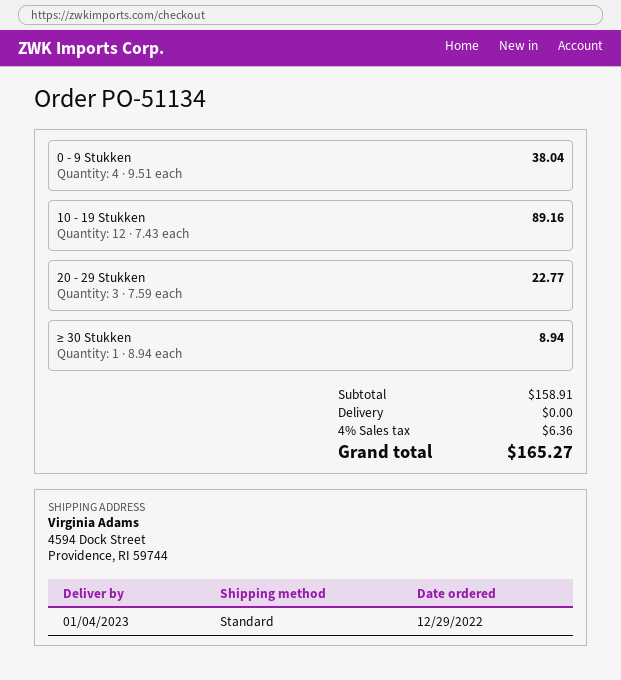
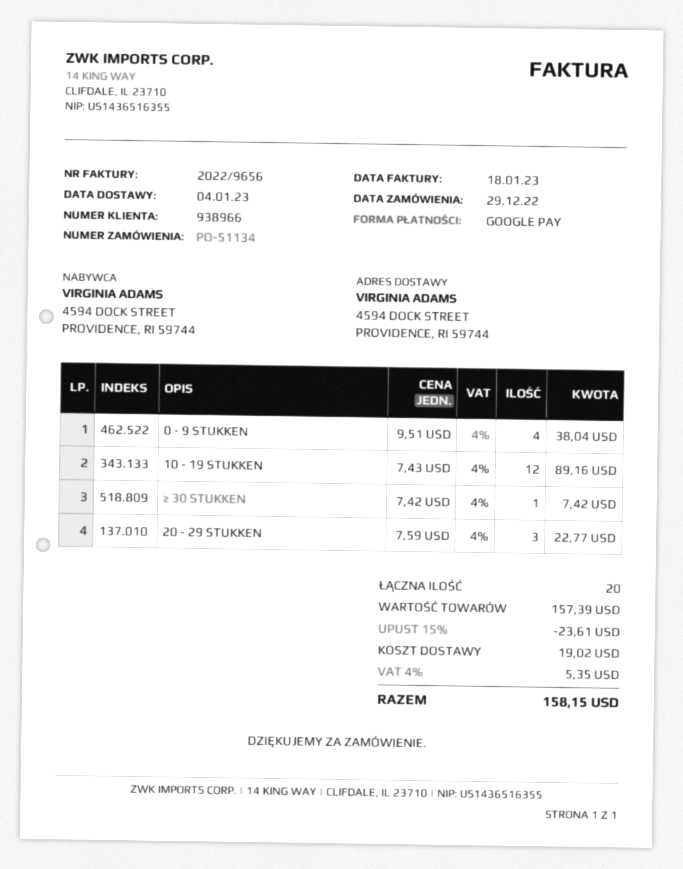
≥ 30 Stukken: 1 x 8.94 = 8.94 -> 1 x 7.42 = 7.42
subtotal: 158.91 -> 157.39
discount: none -> 15% = 23.61
shipping: 0.00 -> 19.02
tax: 4% = 6.36 -> 4% = 5.35
total: 165.27 -> 158.15

